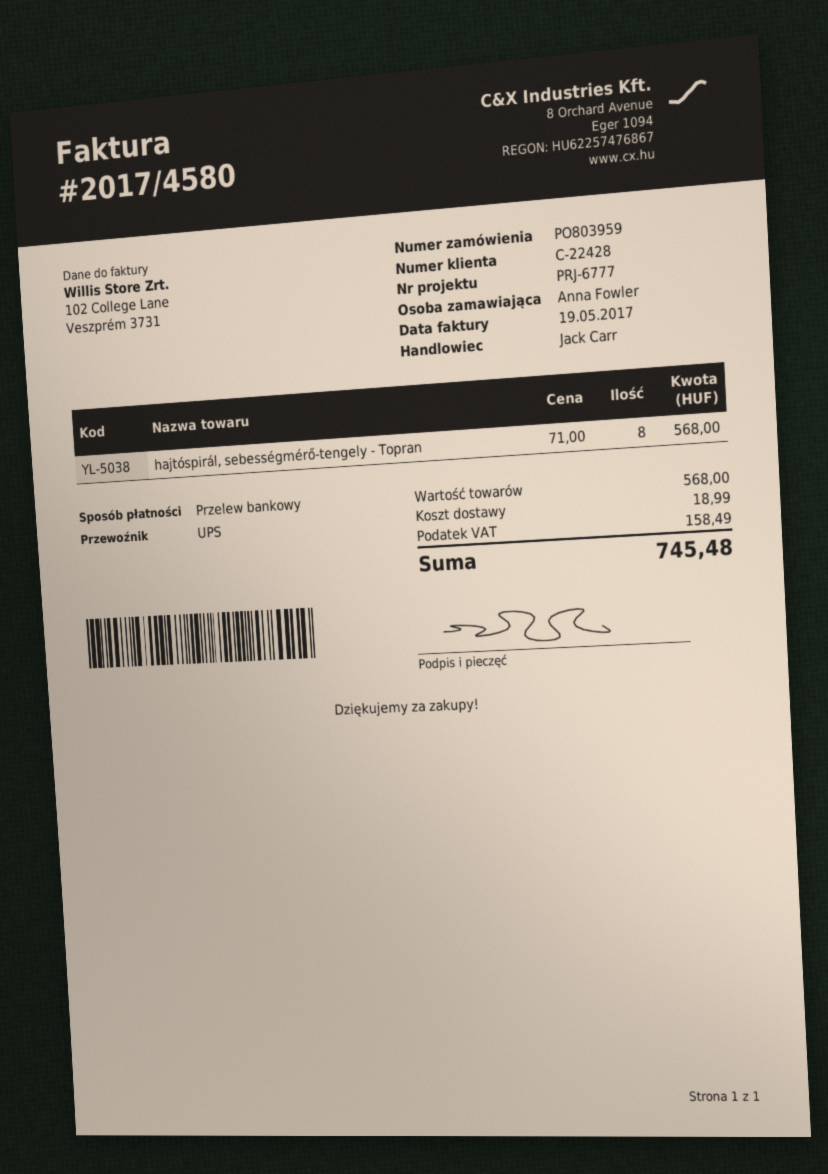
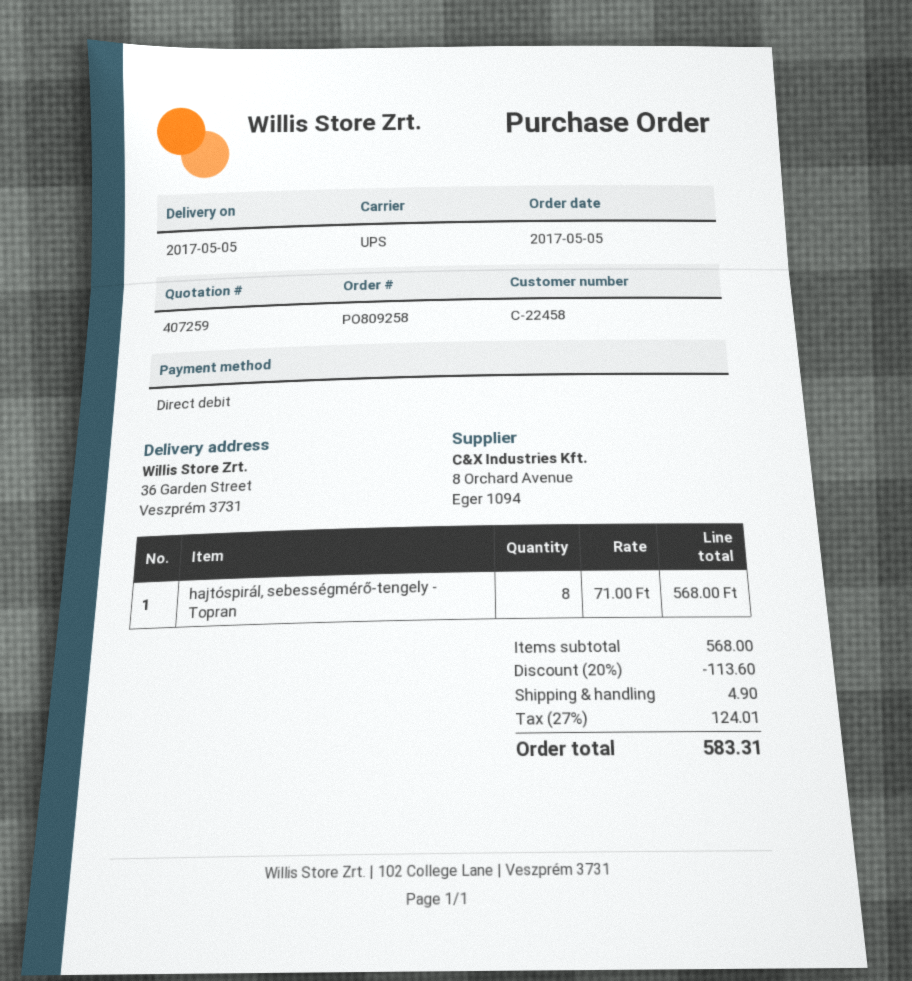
order number: PO803959 -> PO809258
customer number: C-22428 -> C-22458
payment method: bank transfer -> direct debit
discount: none -> 20% = 113.60
shipping: 18.99 -> 4.90
tax: 158.49 -> 124.01
total: 745.48 -> 583.31

